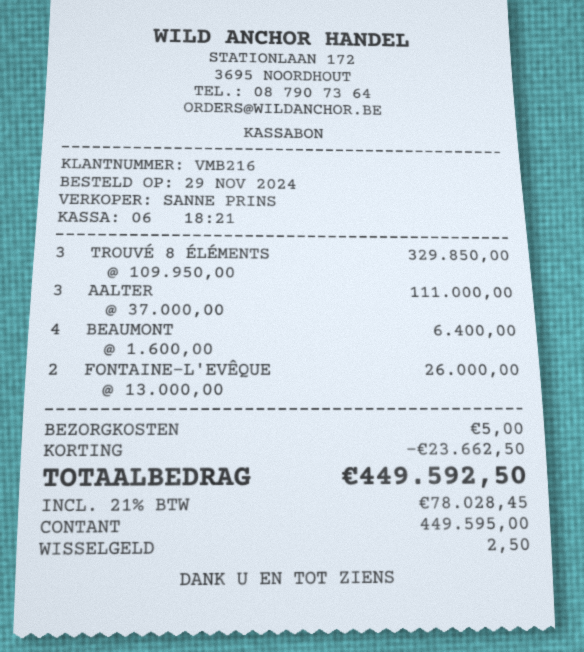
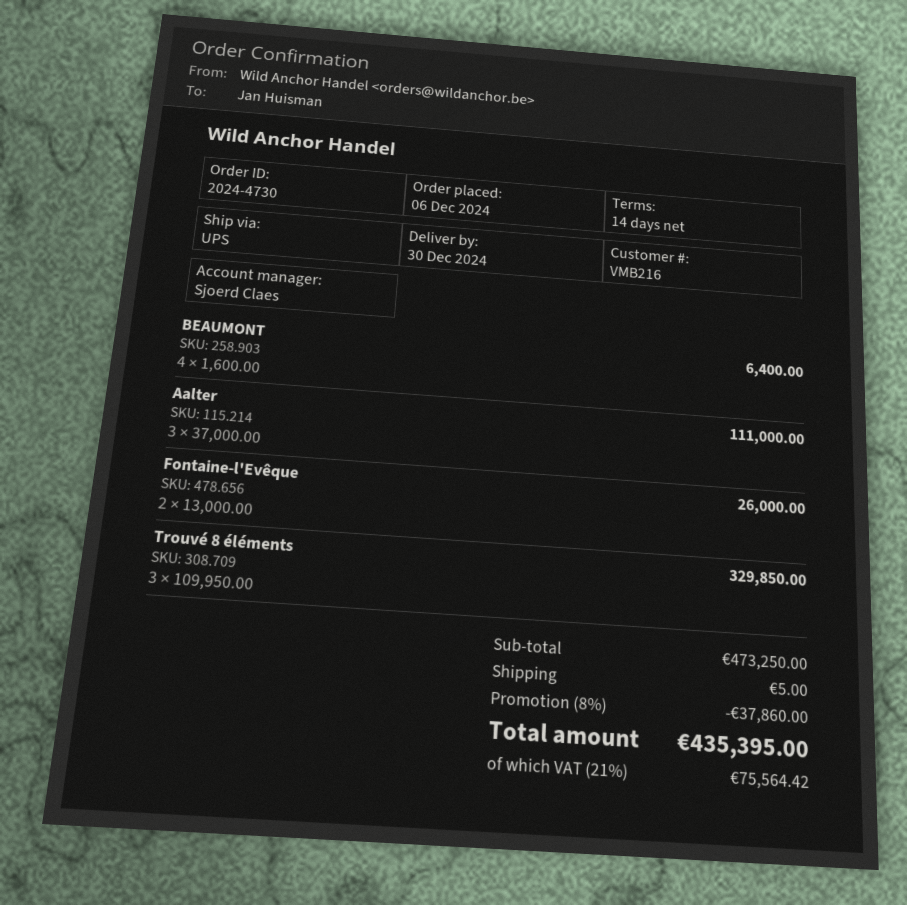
order date: 2024-11-29 -> 2024-12-06
sales rep: SANNE PRINS -> Sjoerd Claes
discount: 23662.50 -> 37860.00
tax: 21% = 78028.45 -> 21% = 75564.42
total: 449592.50 -> 435395.00

